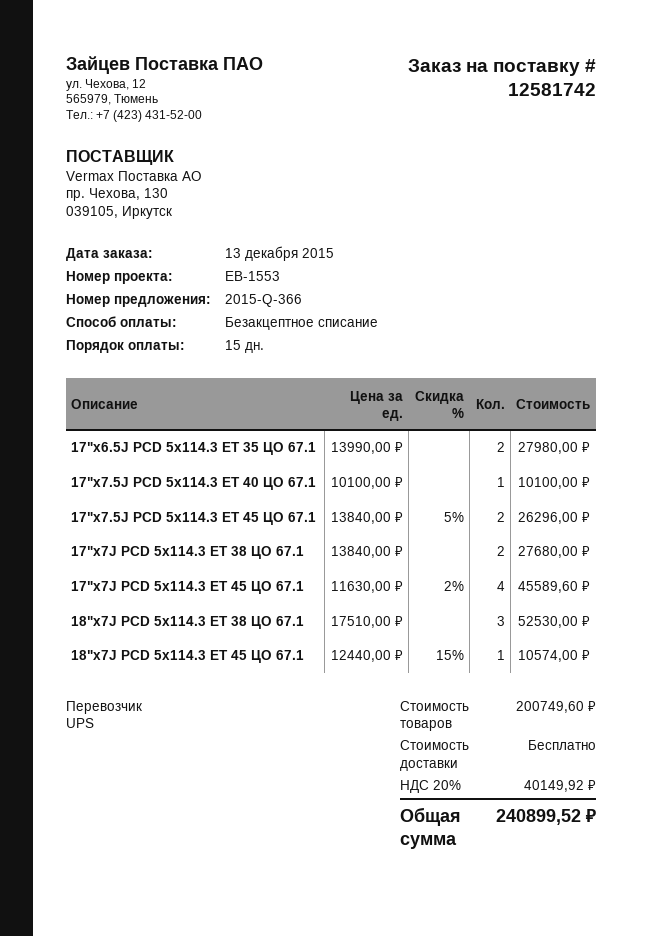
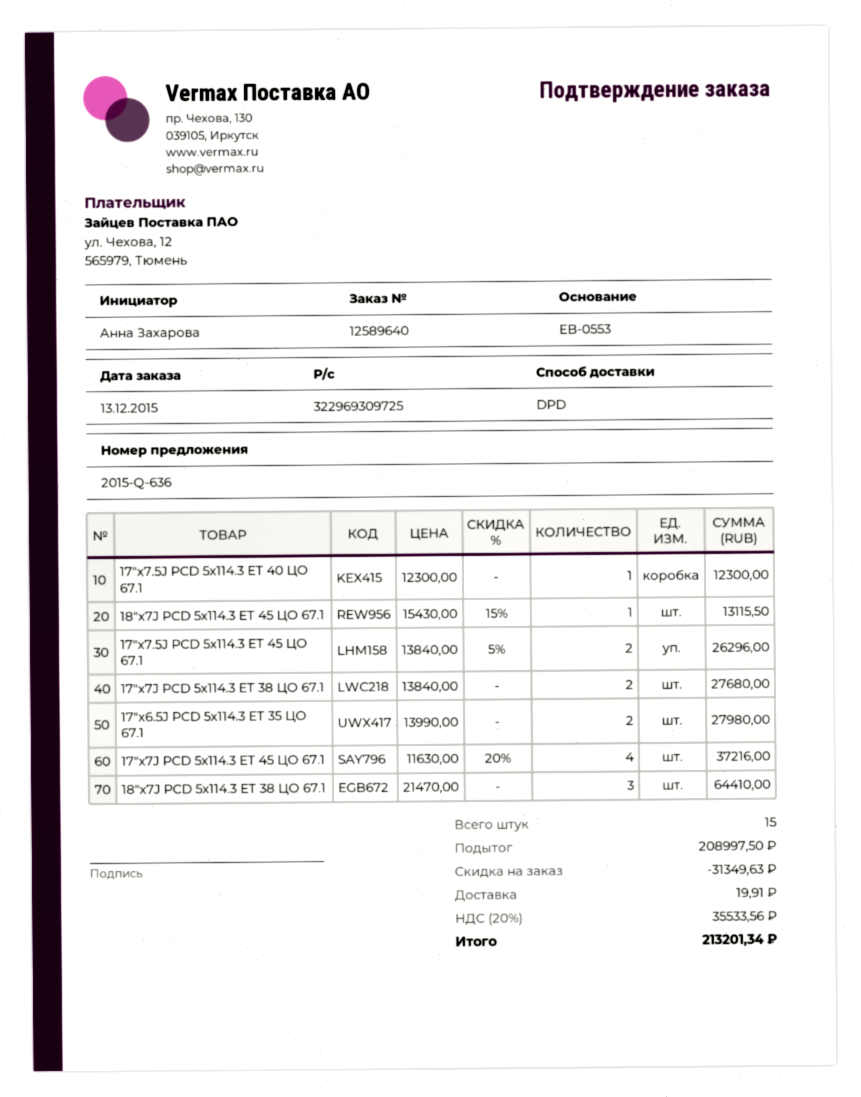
quote number: 2015-Q-366 -> 2015-Q-636
order number: 12581742 -> 12589640
reference: EB-1553 -> EB-0553
shipping method: UPS -> DPD
17"x7.5J PCD 5x114.3 ЕТ 40 ЦО 67.1: 1 x 10100.00 = 10100.00 -> 1 x 12300.00 = 12300.00
17"x7J PCD 5x114.3 ЕТ 45 ЦО 67.1: 4 x 11630.00 - 2% = 45589.60 -> 4 x 11630.00 - 20% = 37216.00
18"x7J PCD 5x114.3 ЕТ 38 ЦО 67.1: 3 x 17510.00 = 52530.00 -> 3 x 21470.00 = 64410.00
18"x7J PCD 5x114.3 ЕТ 45 ЦО 67.1: 1 x 12440.00 - 15% = 10574.00 -> 1 x 15430.00 - 15% = 13115.50
subtotal: 200749.60 -> 208997.50
discount: none -> 31349.63
shipping: 0.00 -> 19.91
tax: 20% = 40149.92 -> 20% = 35533.56
total: 240899.52 -> 213201.34

